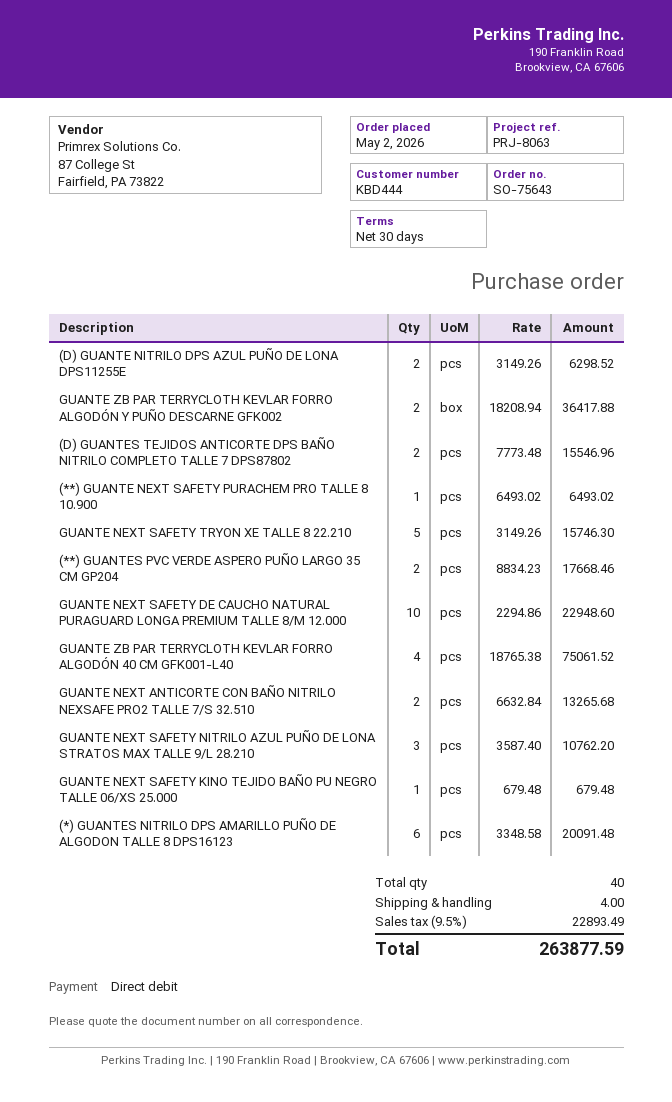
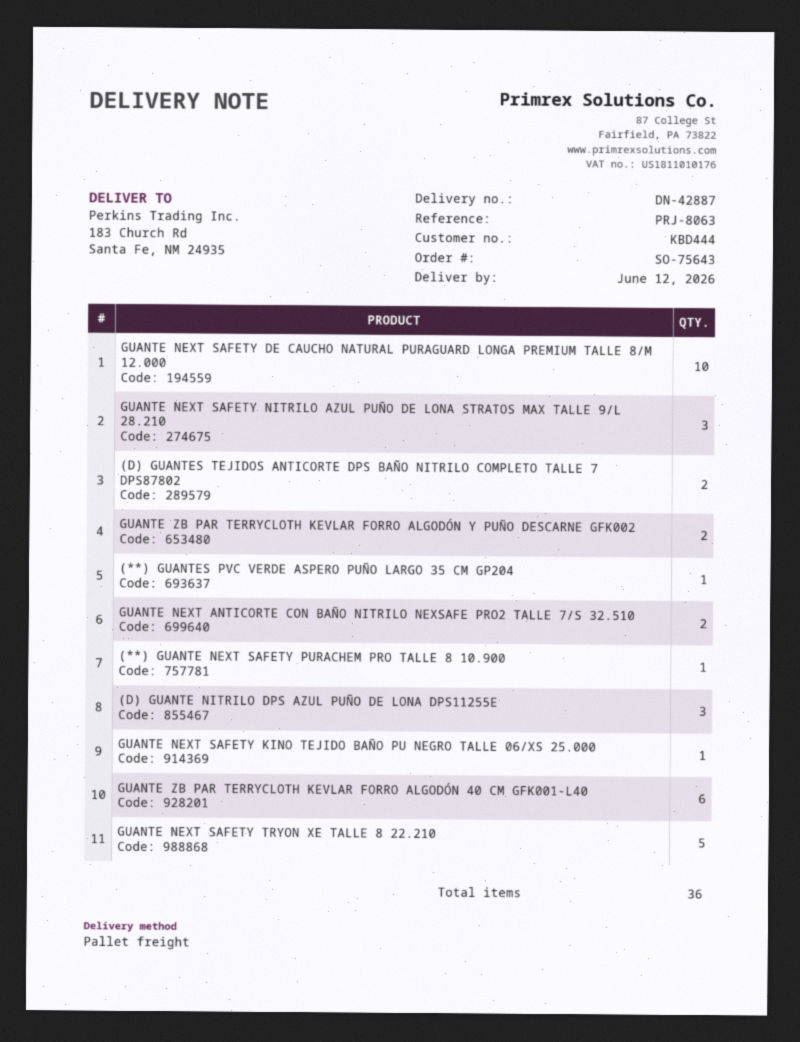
(D) GUANTE NITRILO DPS AZUL PUÑO DE LONA DPS11255E: 2 -> 3
(**) GUANTES PVC VERDE ASPERO PUÑO LARGO 35 CM GP204: 2 -> 1
GUANTE ZB PAR TERRYCLOTH KEVLAR FORRO ALGODÓN 40 CM GFK001-L40: 4 -> 6
(*) GUANTES NITRILO DPS AMARILLO PUÑO DE ALGODON TALLE 8 DPS16123: 6 -> none
total quantity: 40 -> 36

